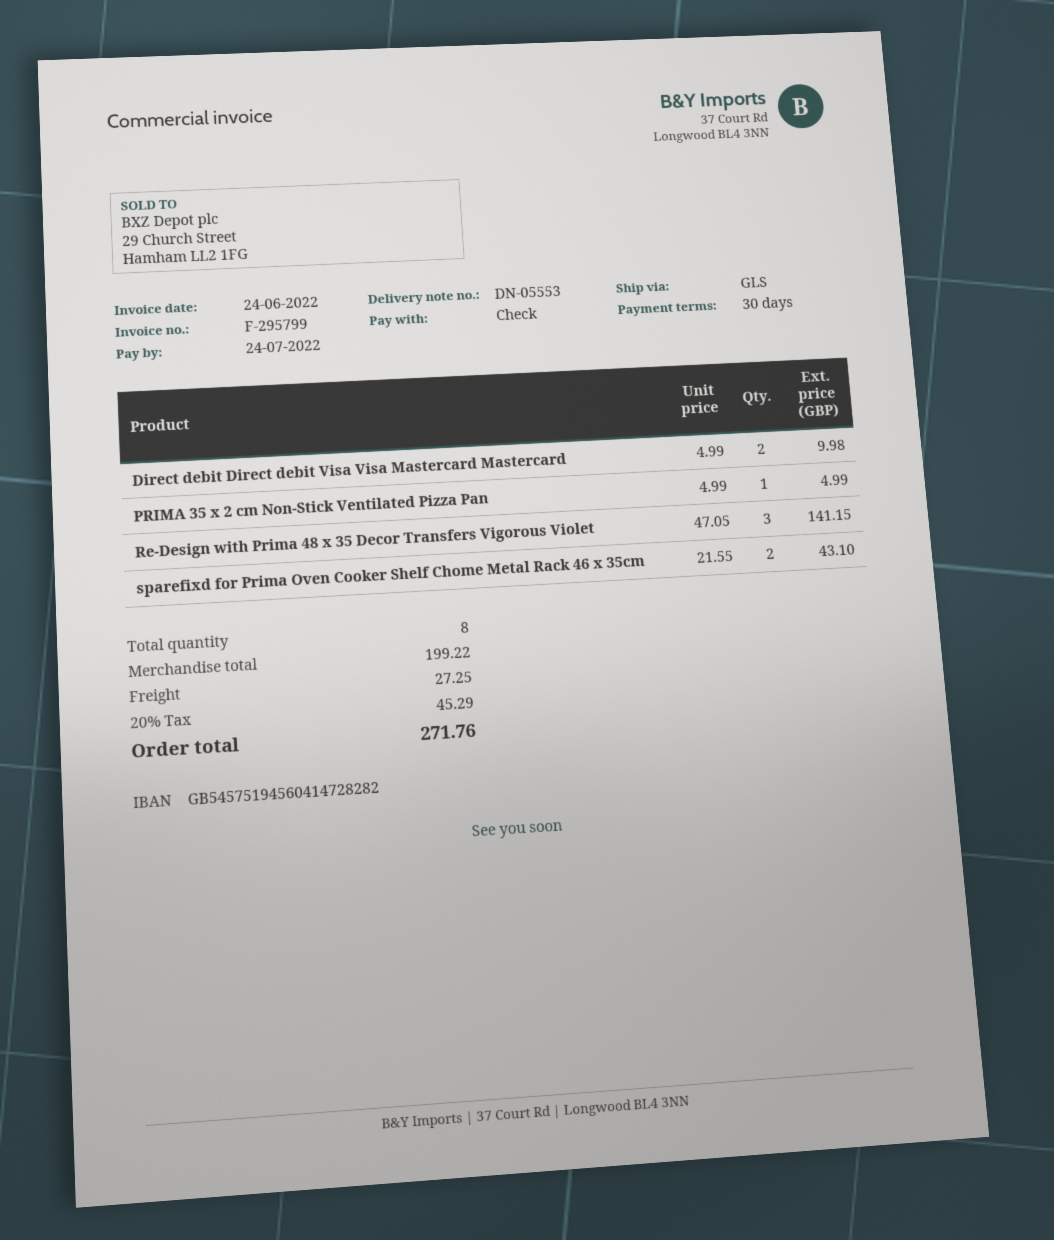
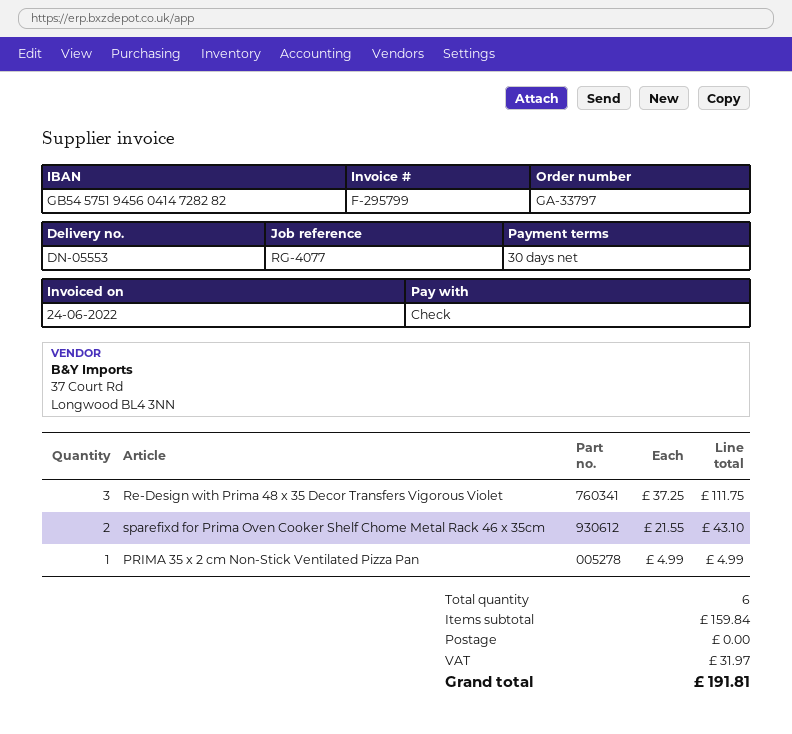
Direct debit Direct debit Visa Visa Mastercard Mastercard: 2 x 4.99 = 9.98 -> none
Re-Design with Prima 48 x 35 Decor Transfers Vigorous Violet: 3 x 47.05 = 141.15 -> 3 x 37.25 = 111.75
total quantity: 8 -> 6
subtotal: 199.22 -> 159.84
shipping: 27.25 -> 0.00
tax: 45.29 -> 31.97
total: 271.76 -> 191.81

